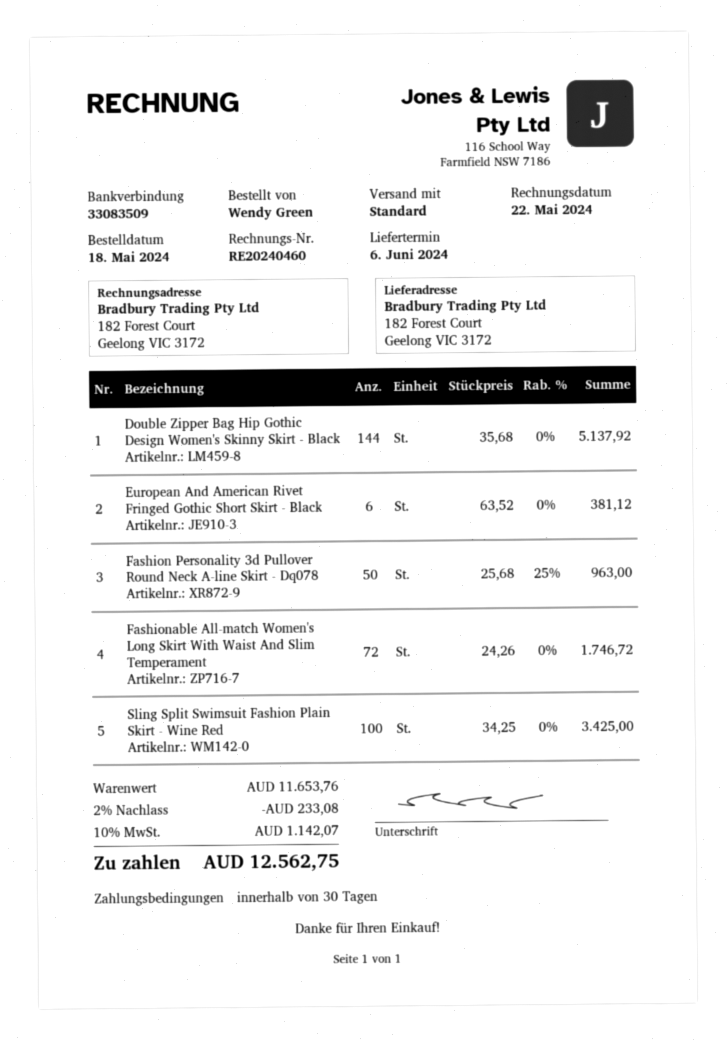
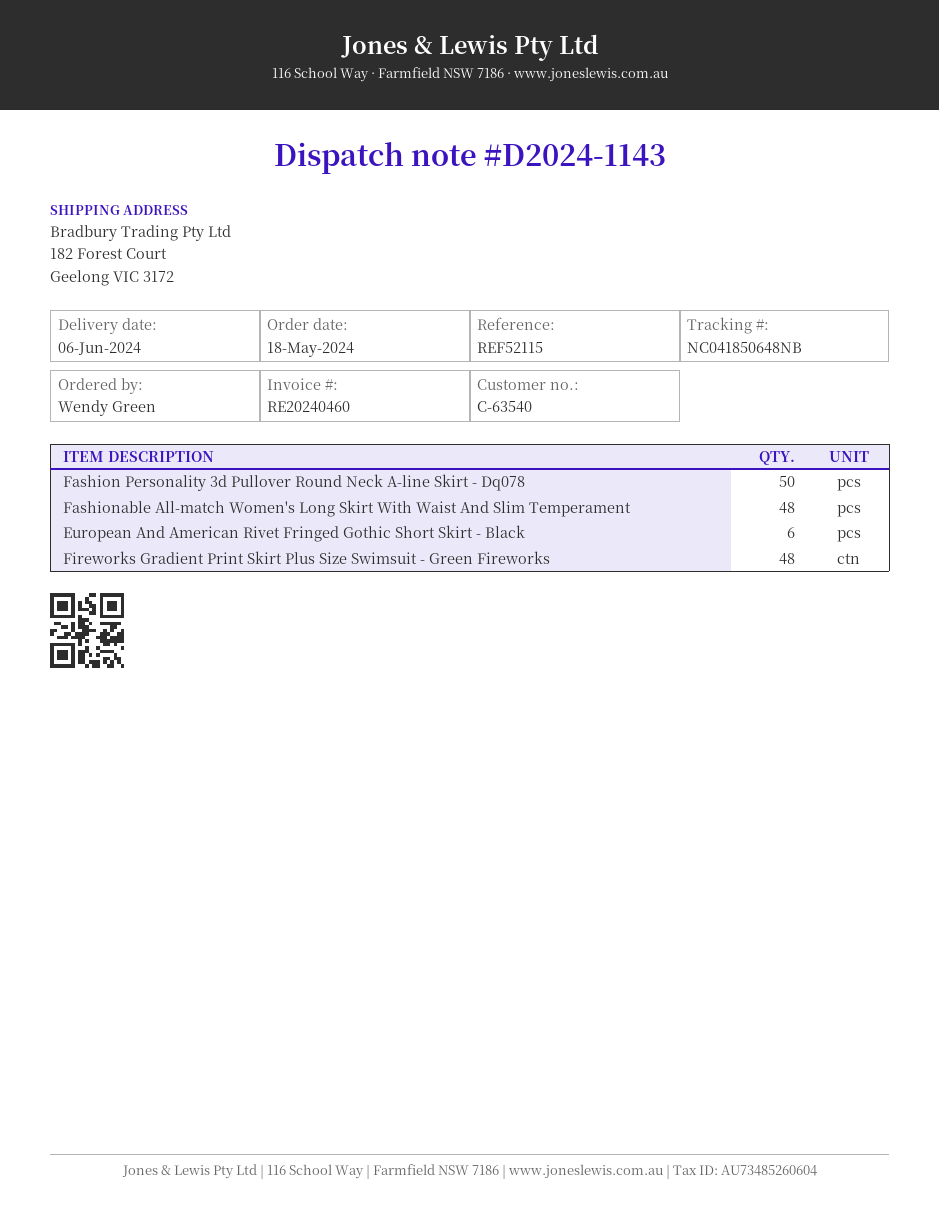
Double Zipper Bag Hip Gothic Design Women's Skinny Skirt - Black: 144 -> none
Fashionable All-match Women's Long Skirt With Waist And Slim Temperament: 72 -> 48
Sling Split Swimsuit Fashion Plain Skirt - Wine Red: 100 -> none
Fireworks Gradient Print Skirt Plus Size Swimsuit - Green Fireworks: none -> 48

